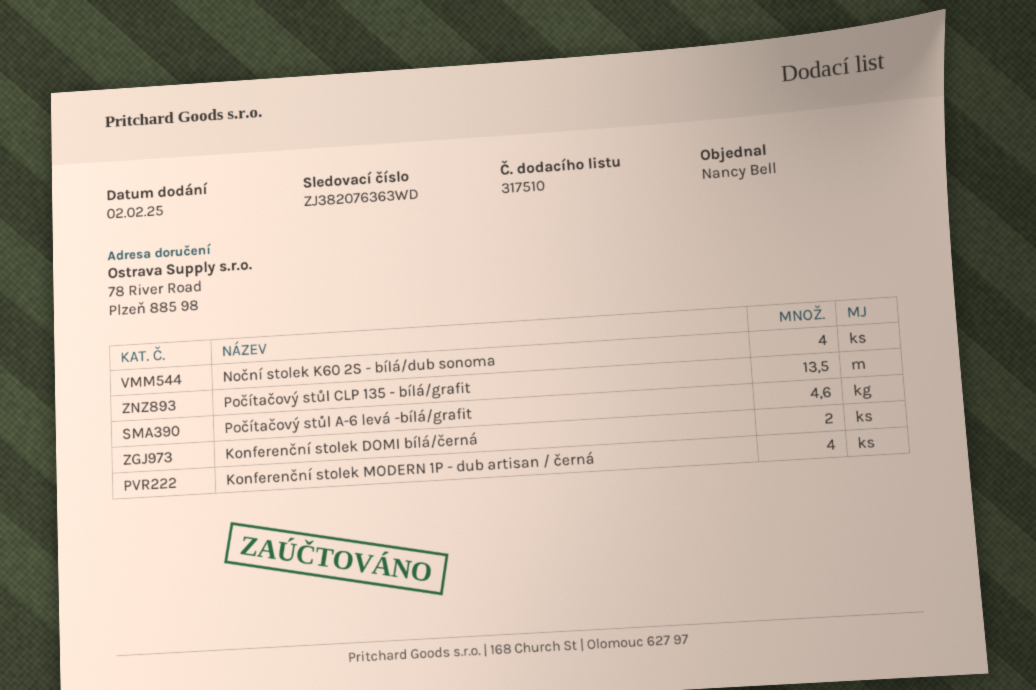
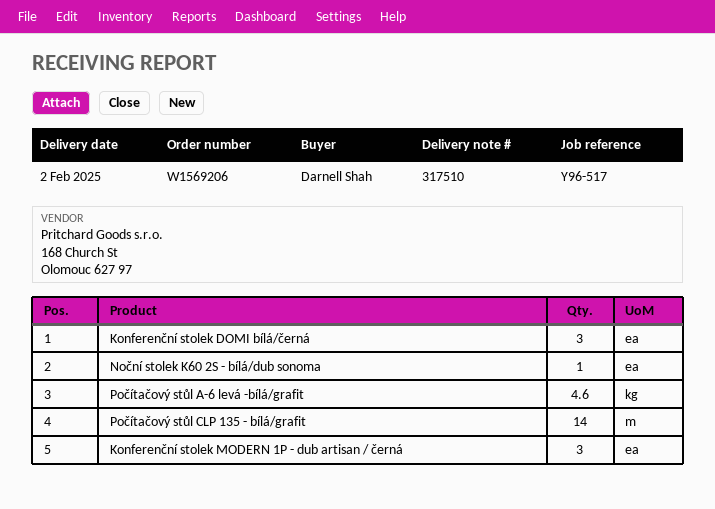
ordered by: Nancy Bell -> Darnell Shah
Noční stolek K60 2S - bílá/dub sonoma: 4 -> 1
Počítačový stůl CLP 135 - bílá/grafit: 13.5 -> 14
Konferenční stolek DOMI bílá/černá: 2 -> 3
Konferenční stolek MODERN 1P - dub artisan / černá: 4 -> 3

